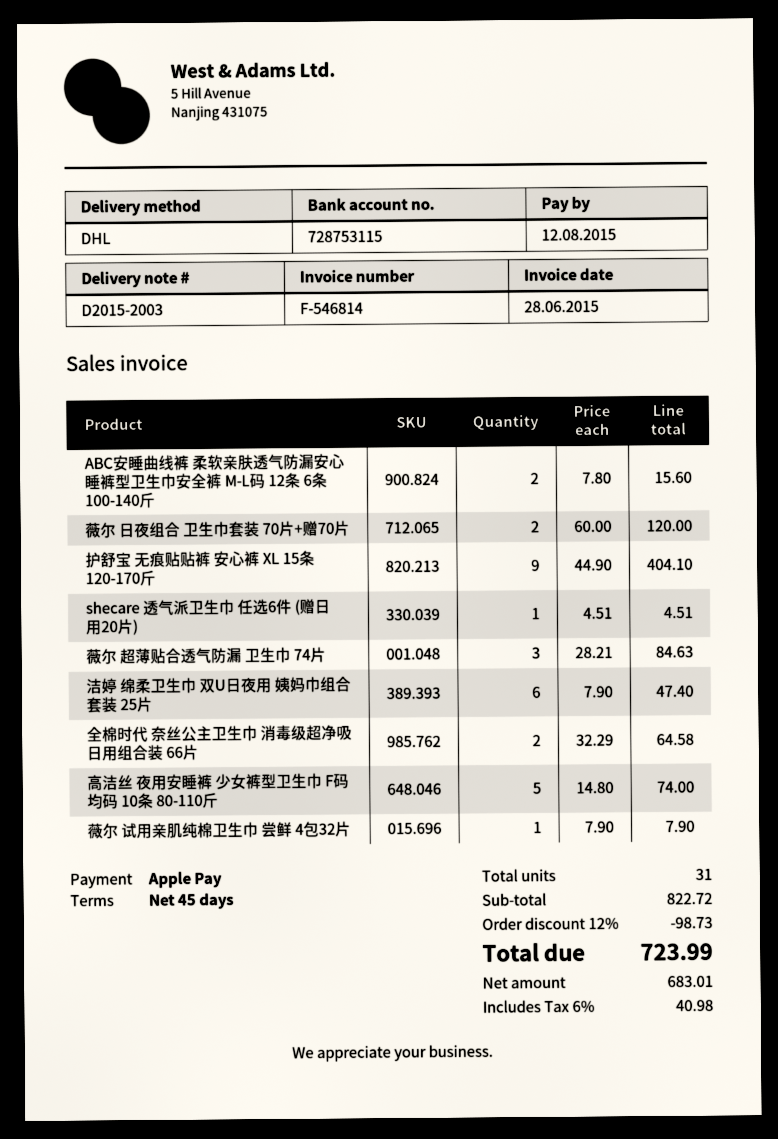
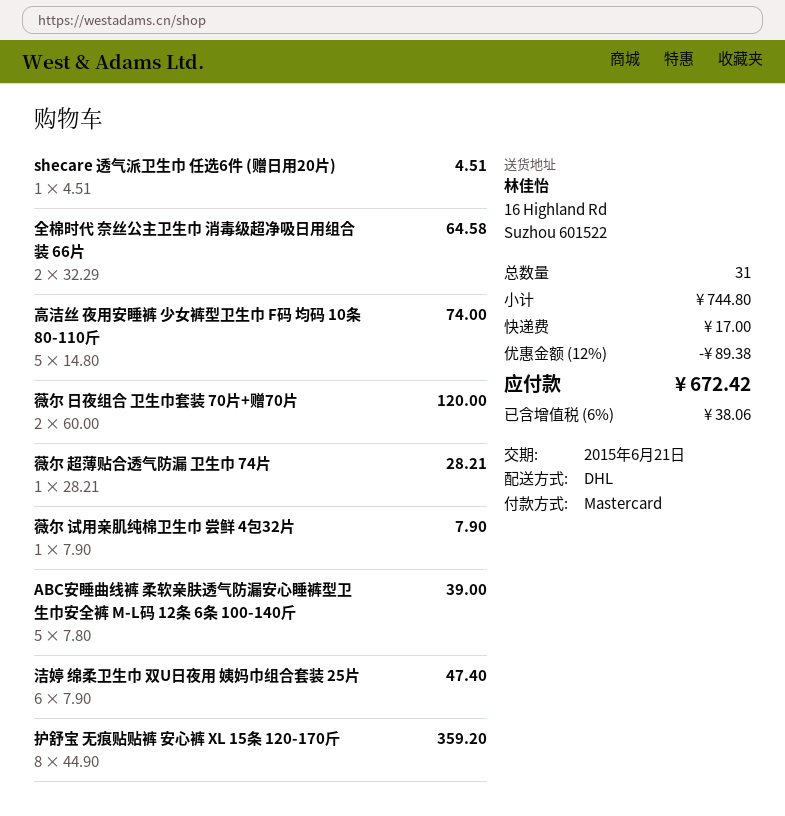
payment method: Apple Pay -> Mastercard
ABC安睡曲线裤 柔软亲肤透气防漏安心睡裤型卫生巾安全裤 M-L码 12条 6条 100-140斤: 2 x 7.80 = 15.60 -> 5 x 7.80 = 39.00
护舒宝 无痕贴贴裤 安心裤 XL 15条 120-170斤: 9 x 44.90 = 404.10 -> 8 x 44.90 = 359.20
薇尔 超薄贴合透气防漏 卫生巾 74片: 3 x 28.21 = 84.63 -> 1 x 28.21 = 28.21
subtotal: 822.72 -> 744.80
discount: 12% = 98.73 -> 12% = 89.38
shipping: none -> 17.00
tax: 6% = 40.98 -> 6% = 38.06
total: 723.99 -> 672.42

